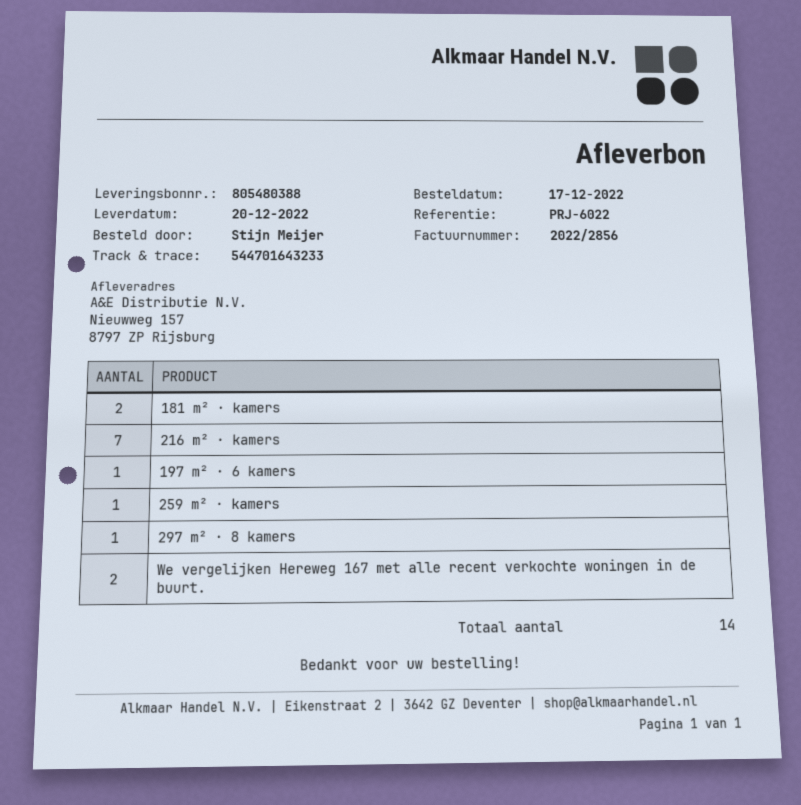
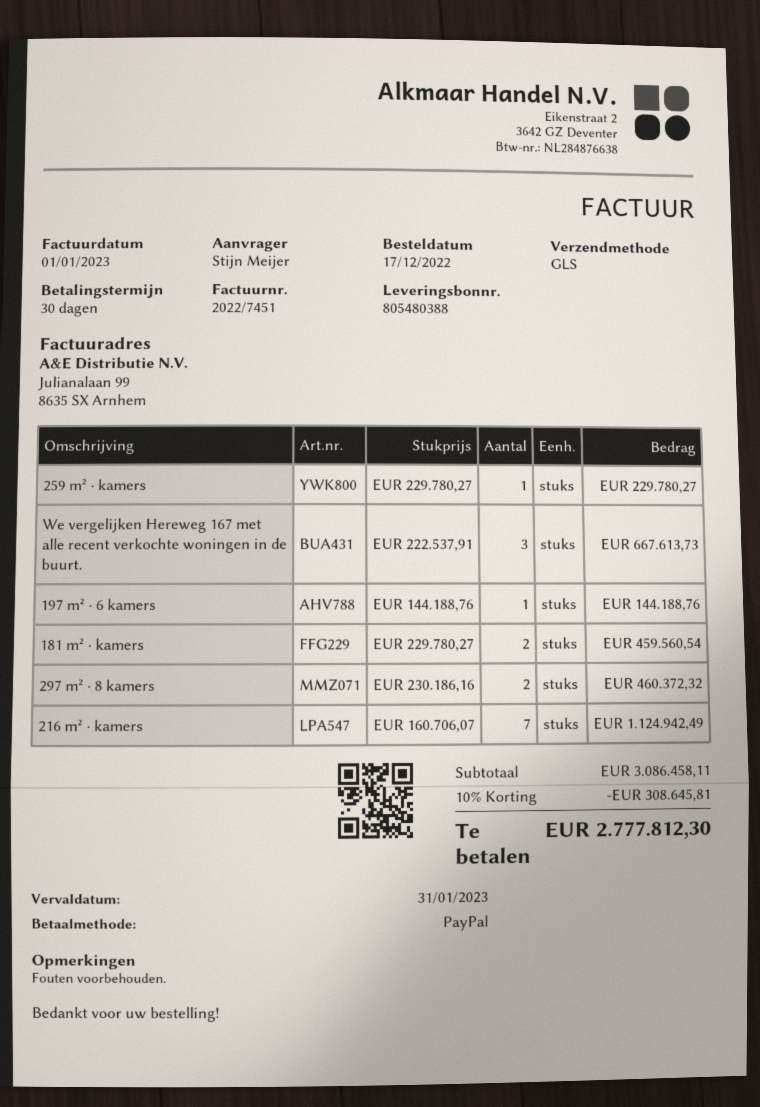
invoice number: 2022/2856 -> 2022/7451
297 m² · 8 kamers: 1 -> 2
We vergelijken Hereweg 167 met alle recent verkochte woningen in de buurt.: 2 -> 3

